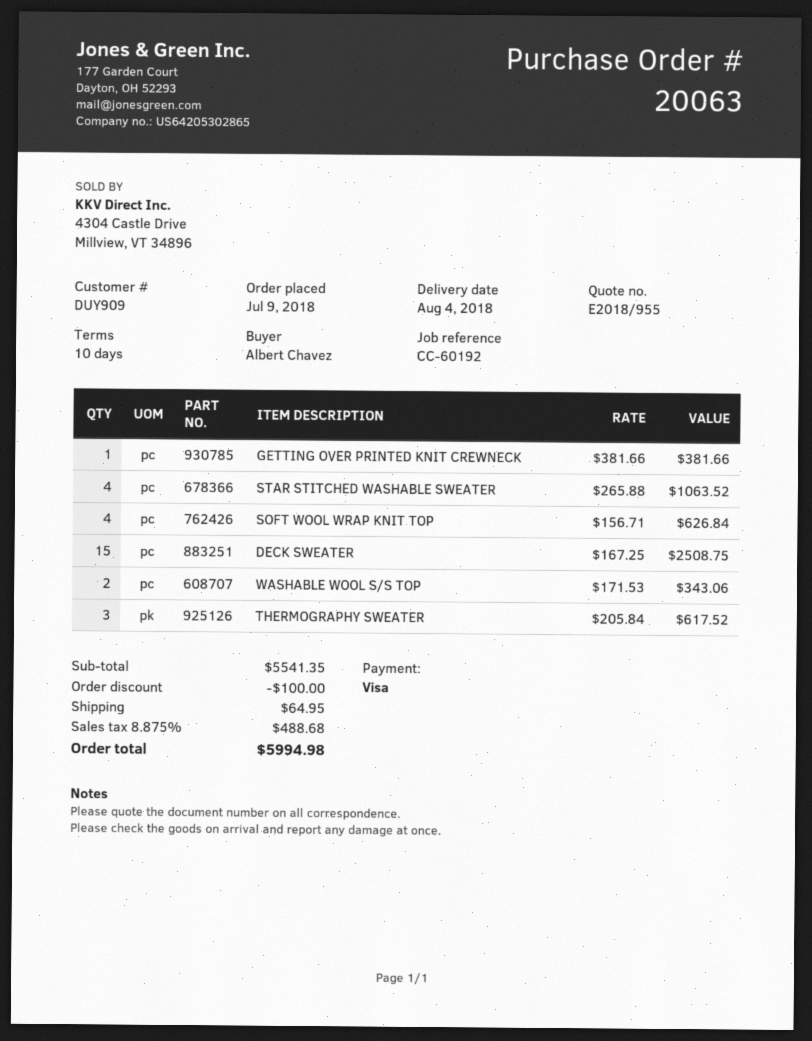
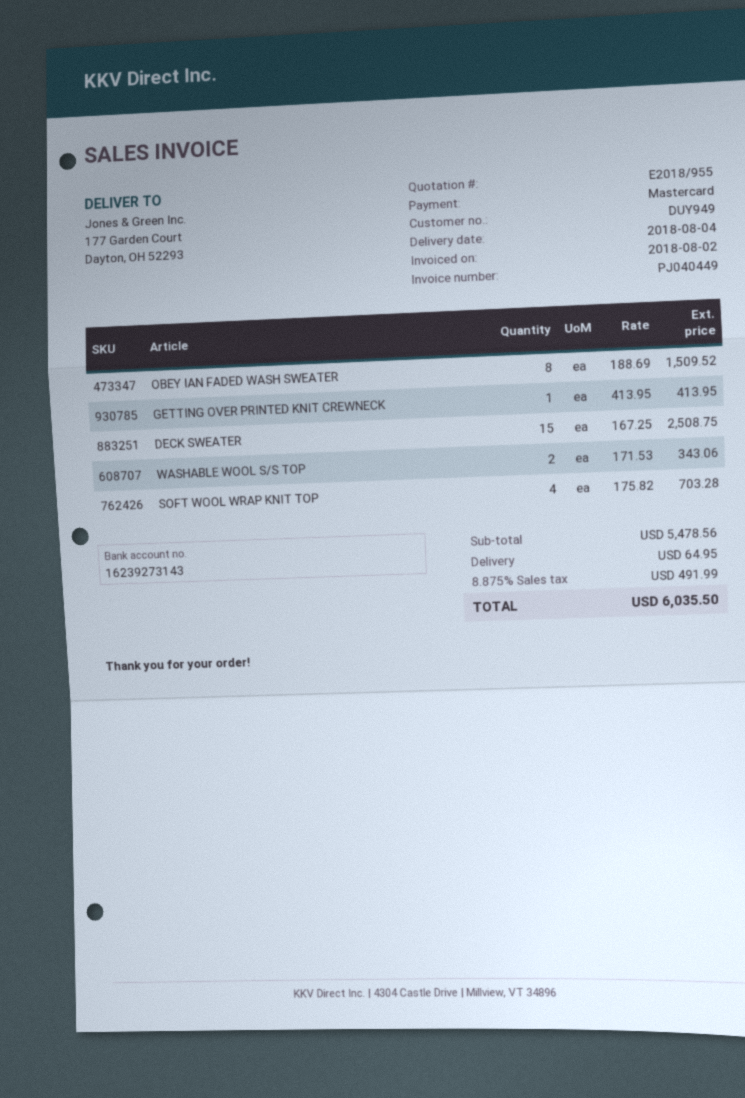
customer number: DUY909 -> DUY949
payment method: Visa -> Mastercard
GETTING OVER PRINTED KNIT CREWNECK: 1 x 381.66 = 381.66 -> 1 x 413.95 = 413.95
STAR STITCHED WASHABLE SWEATER: 4 x 265.88 = 1063.52 -> none
SOFT WOOL WRAP KNIT TOP: 4 x 156.71 = 626.84 -> 4 x 175.82 = 703.28
THERMOGRAPHY SWEATER: 3 x 205.84 = 617.52 -> none
OBEY IAN FADED WASH SWEATER: none -> 8 x 188.69 = 1509.52
subtotal: 5541.35 -> 5478.56
discount: 100.00 -> none
tax: 8.875% = 488.68 -> 8.875% = 491.99
total: 5994.98 -> 6035.50

